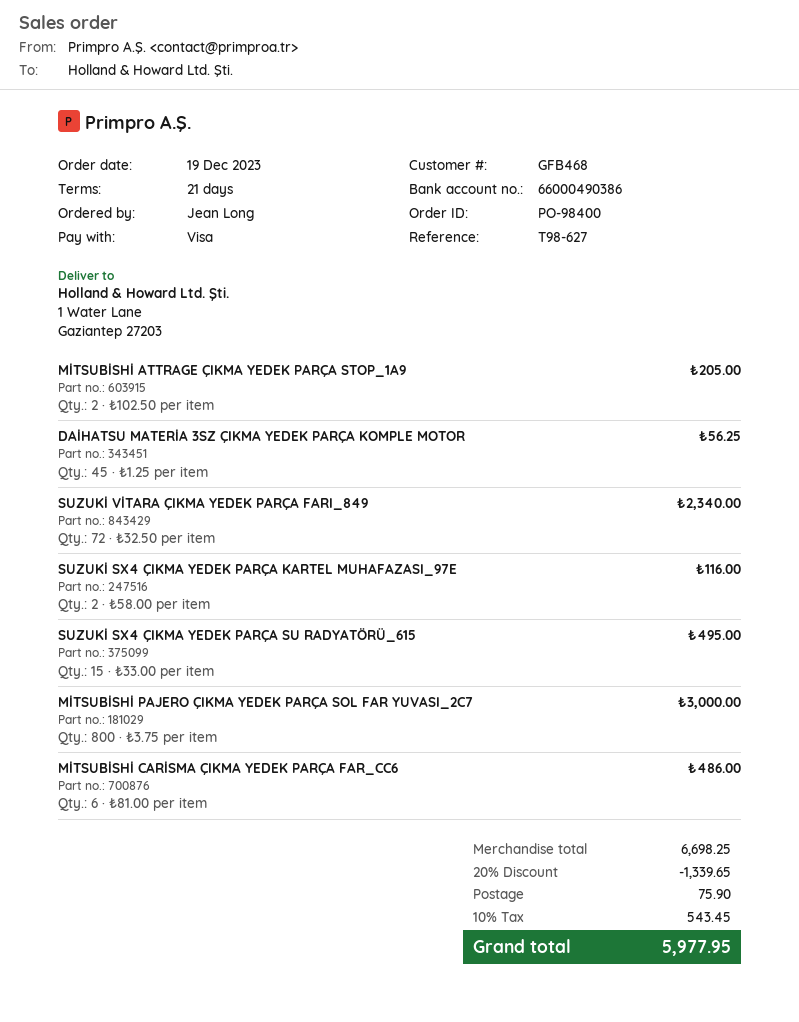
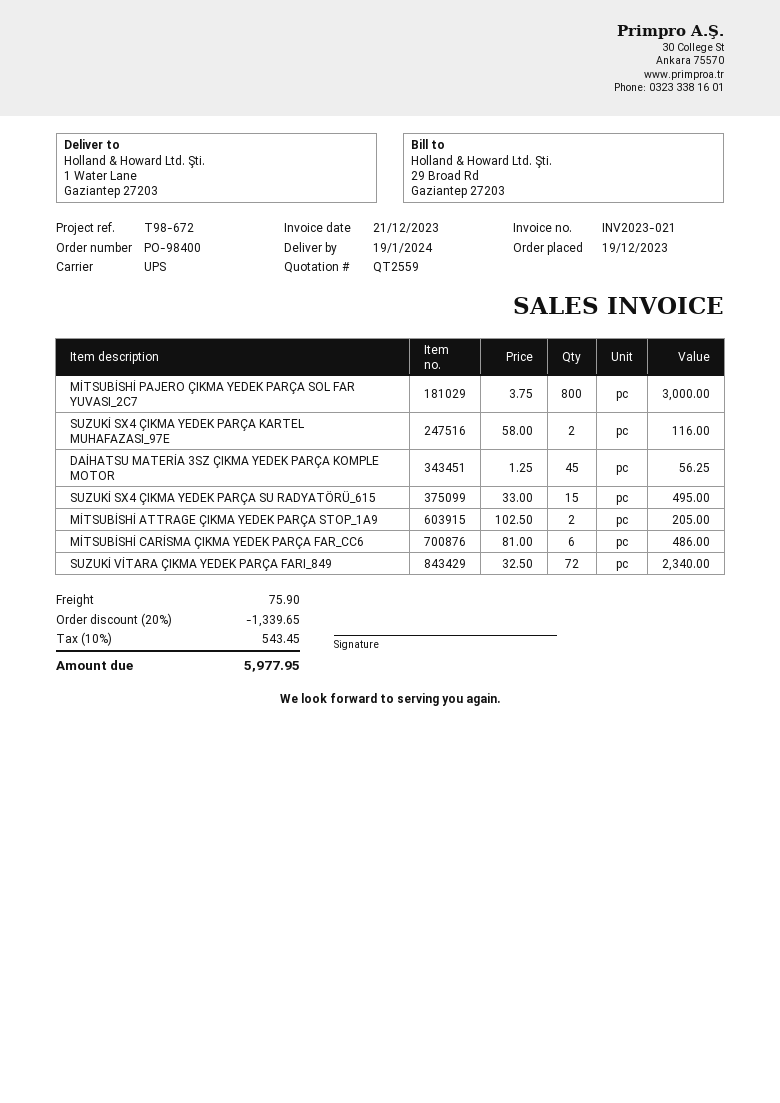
reference: T98-627 -> T98-672

